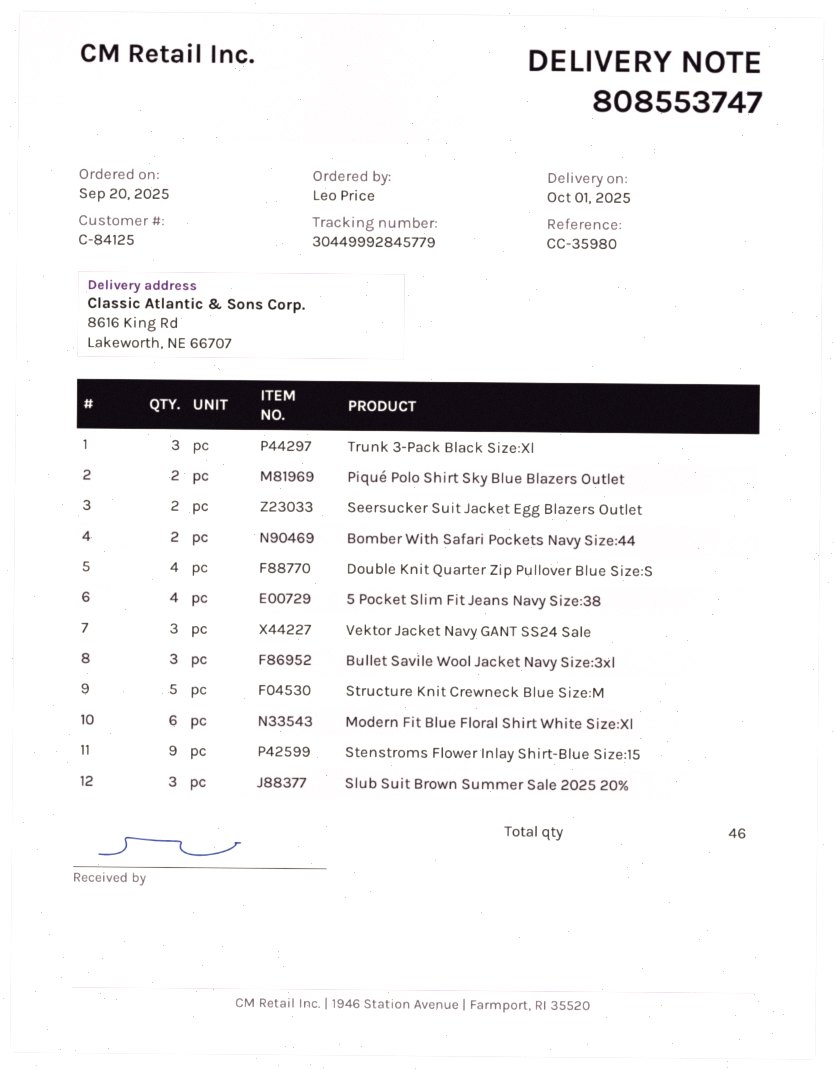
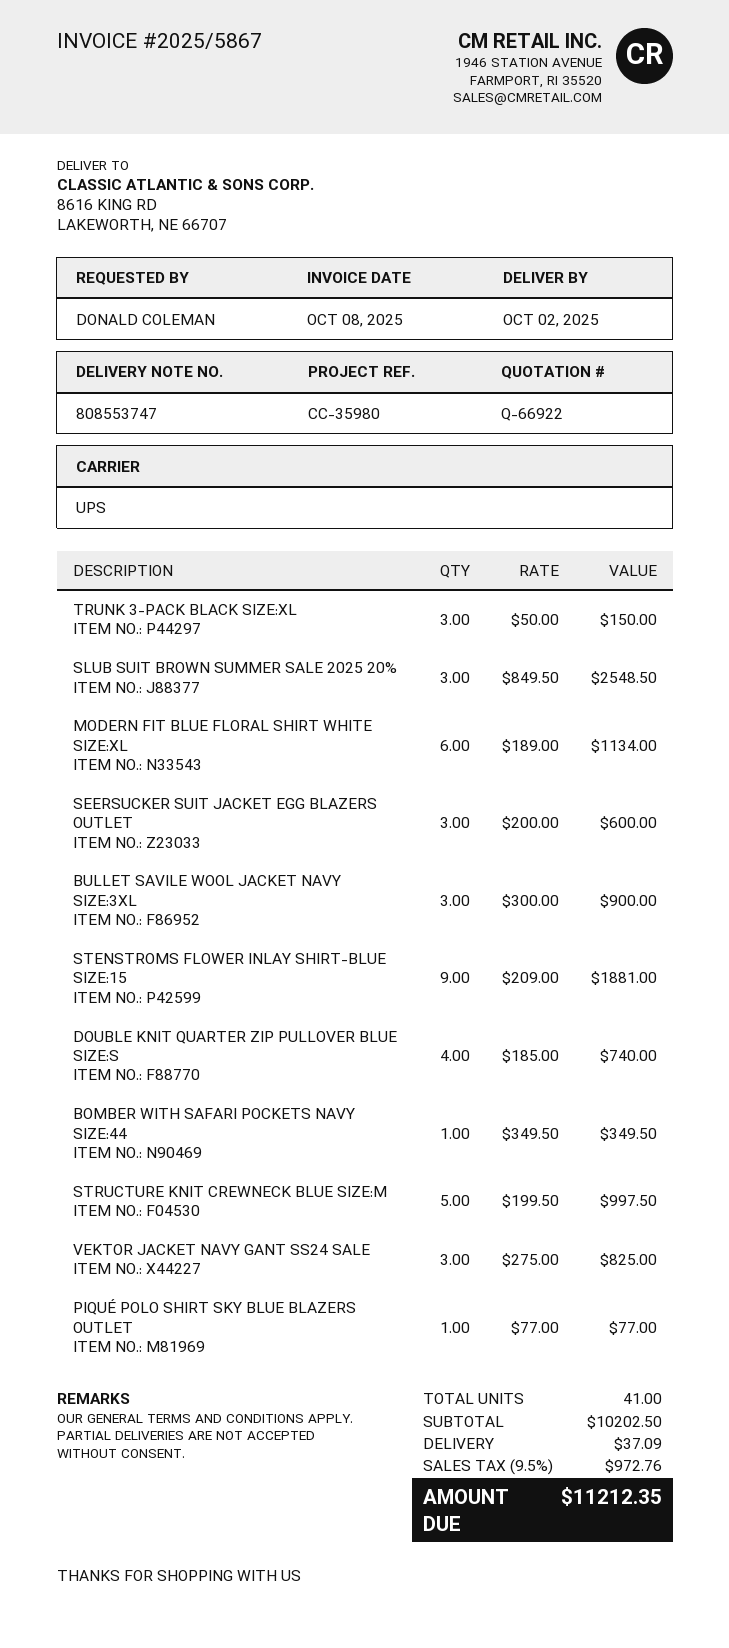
delivery date: 2025-10-01 -> 2025-10-02
ordered by: Leo Price -> DONALD COLEMAN
Piqué Polo Shirt Sky Blue Blazers Outlet: 2 -> 1
Seersucker Suit Jacket Egg Blazers Outlet: 2 -> 3
Bomber With Safari Pockets Navy Size:44: 2 -> 1
5 Pocket Slim Fit Jeans Navy Size:38: 4 -> none
total quantity: 46 -> 41

